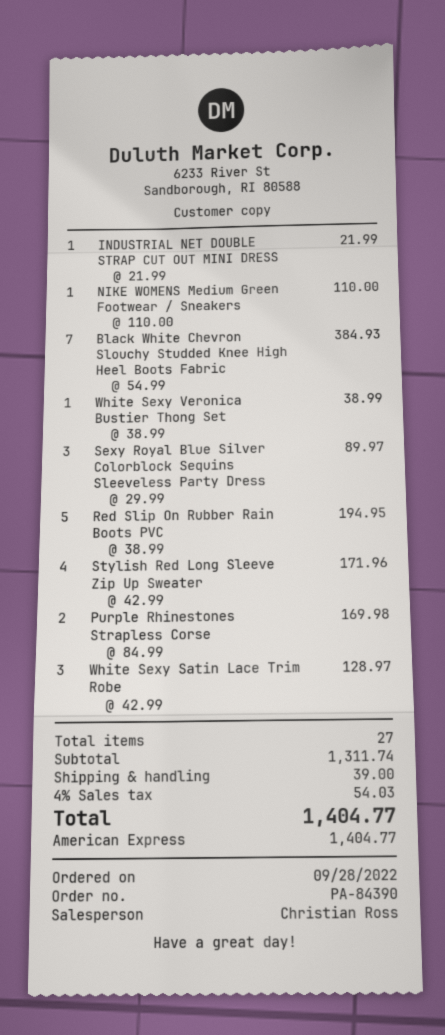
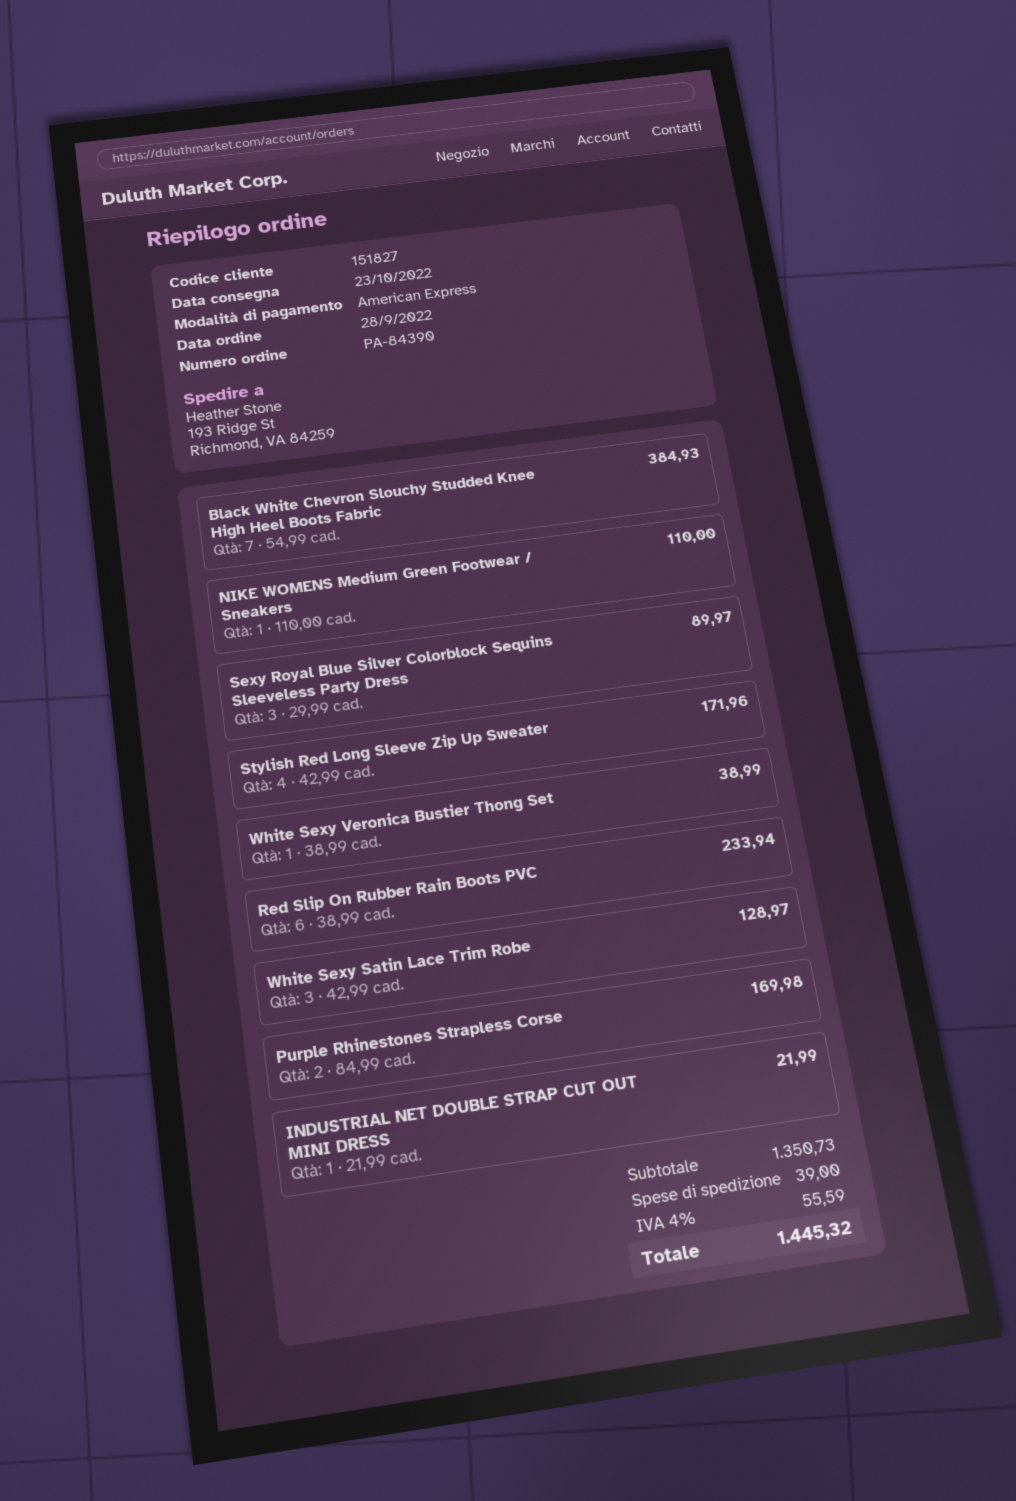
Red Slip On Rubber Rain Boots PVC: 5 x 38.99 = 194.95 -> 6 x 38.99 = 233.94
subtotal: 1311.74 -> 1350.73
tax: 4% = 54.03 -> 4% = 55.59
total: 1404.77 -> 1445.32

